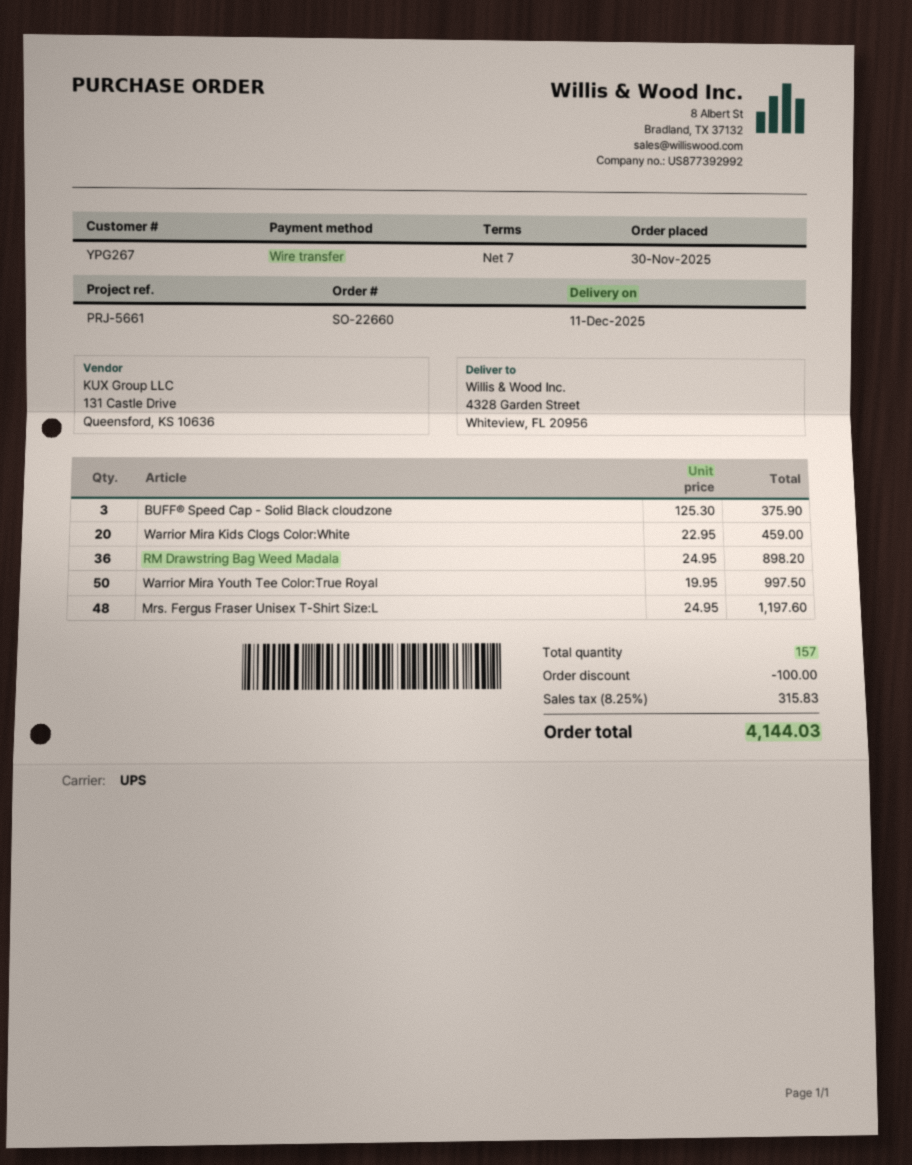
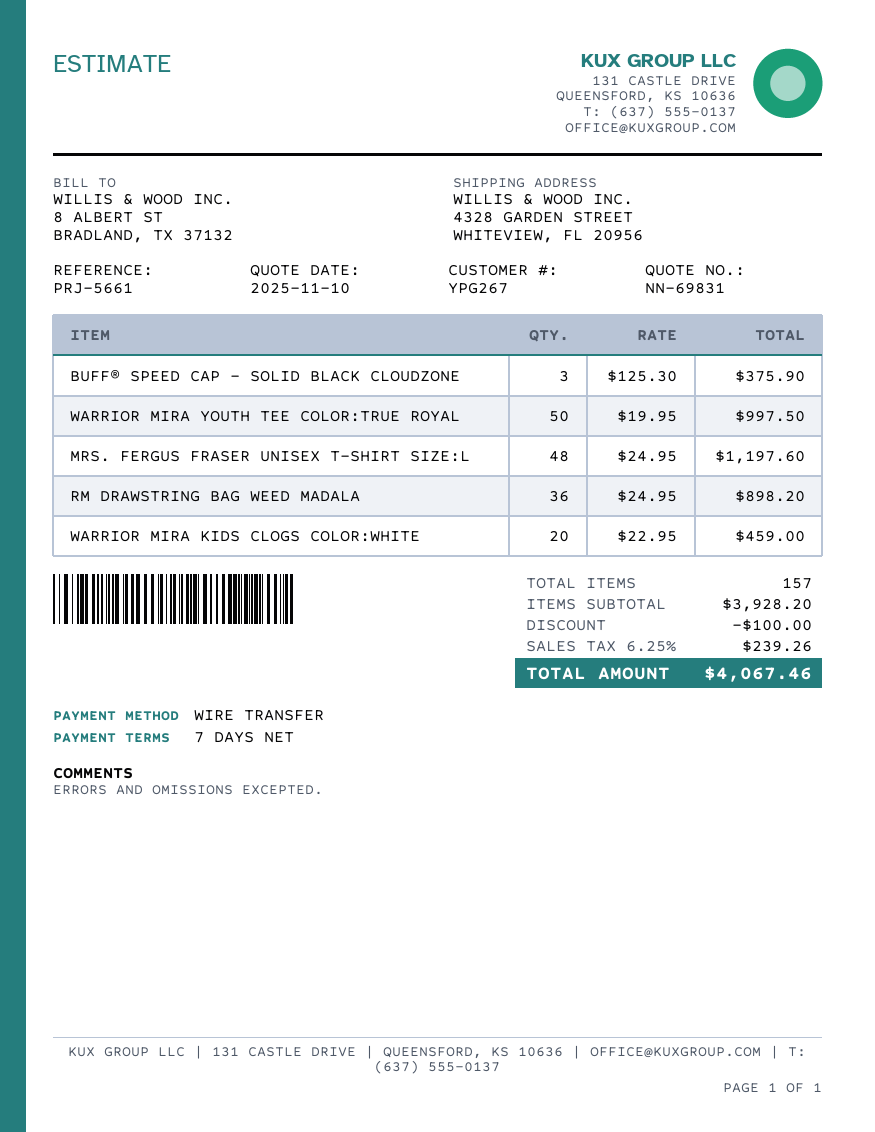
tax: 8.25% = 315.83 -> 6.25% = 239.26
total: 4144.03 -> 4067.46

